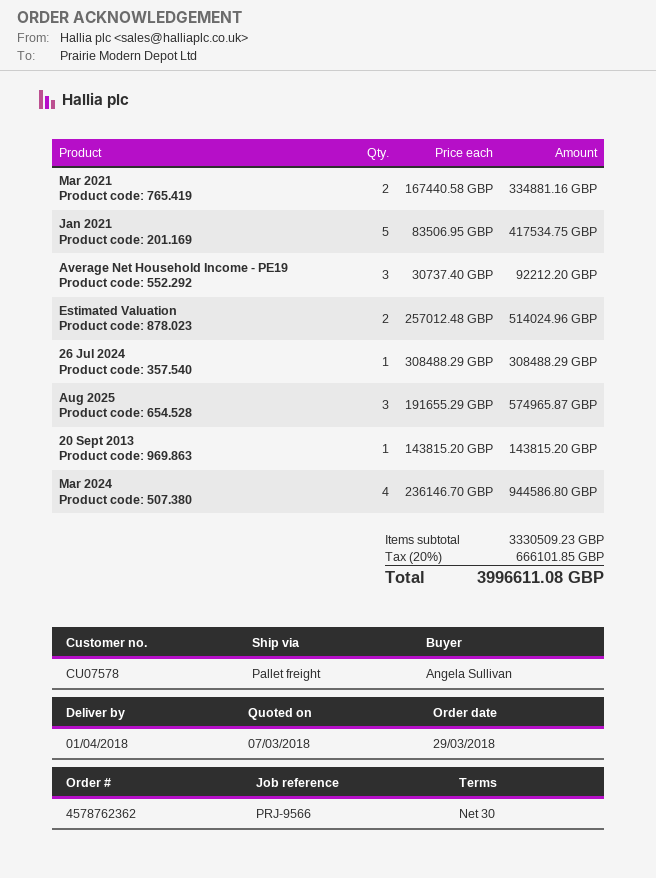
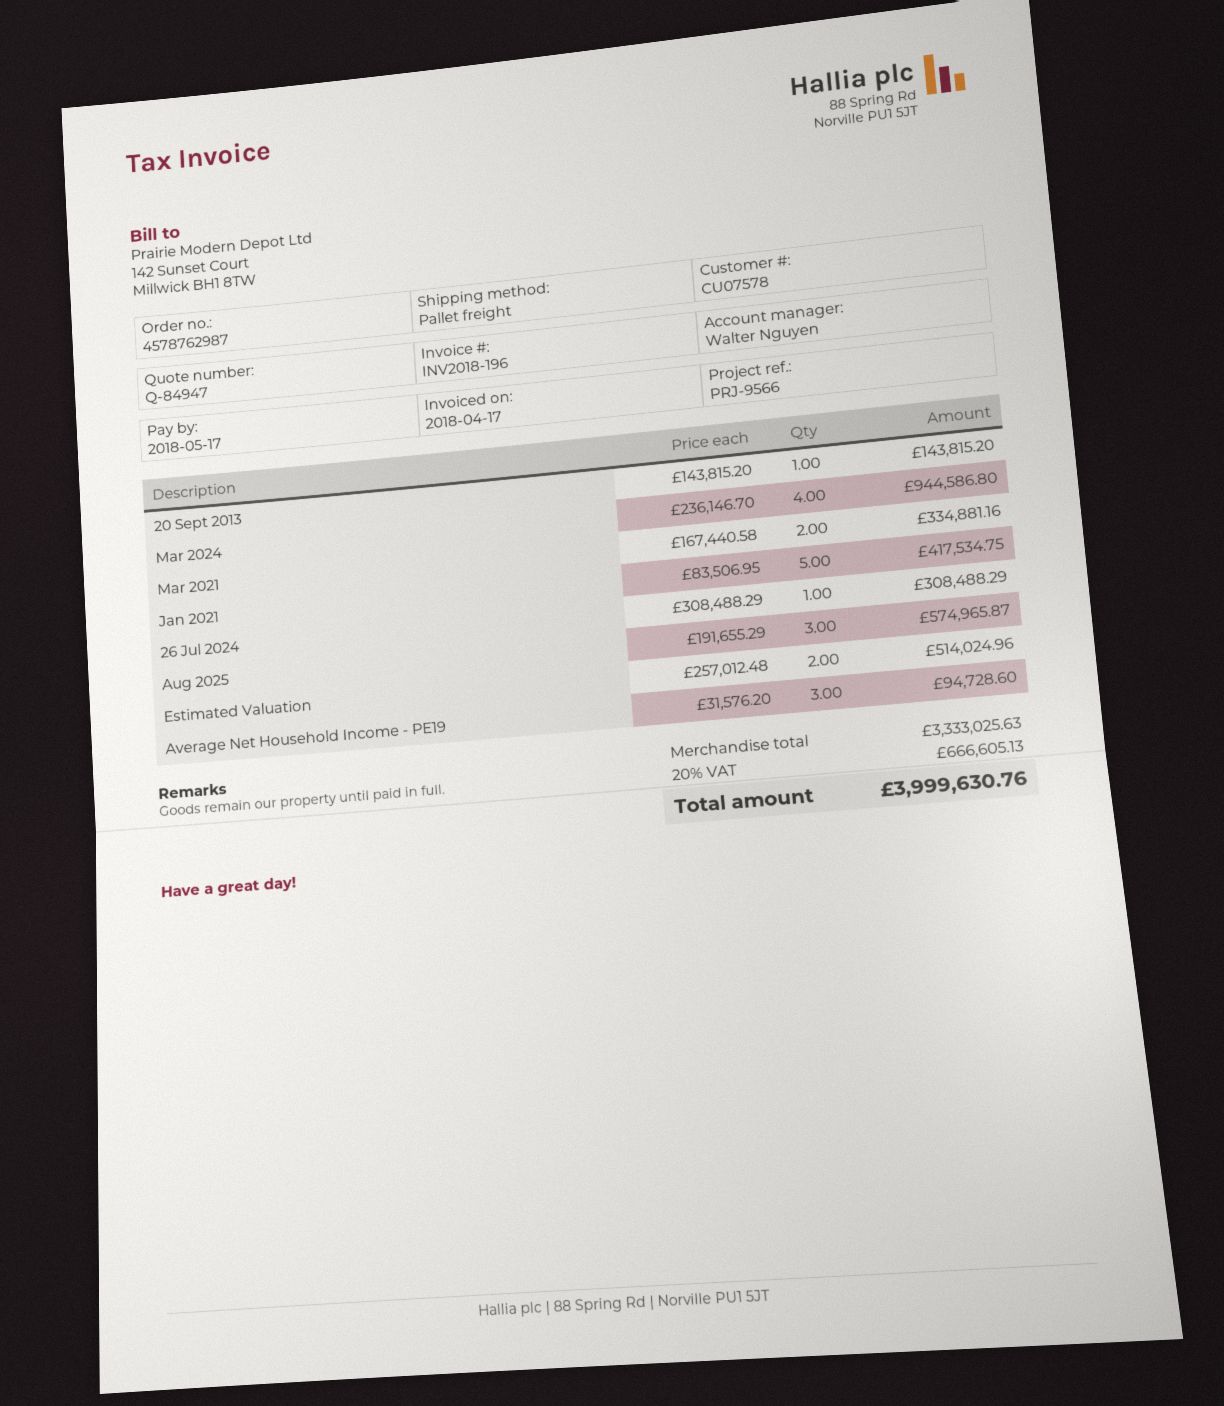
order number: 4578762362 -> 4578762987
Average Net Household Income - PE19: 3 x 30737.40 = 92212.20 -> 3 x 31576.20 = 94728.60
subtotal: 3330509.23 -> 3333025.63
tax: 20% = 666101.85 -> 20% = 666605.13
total: 3996611.08 -> 3999630.76

